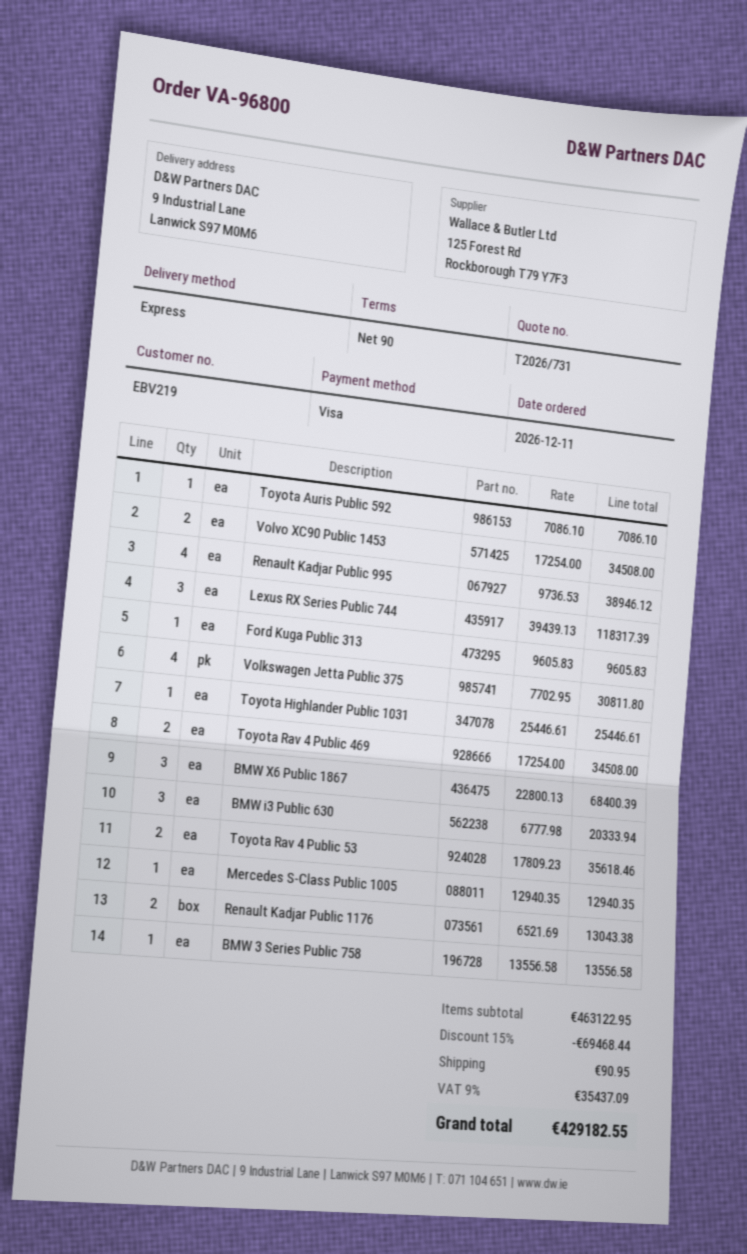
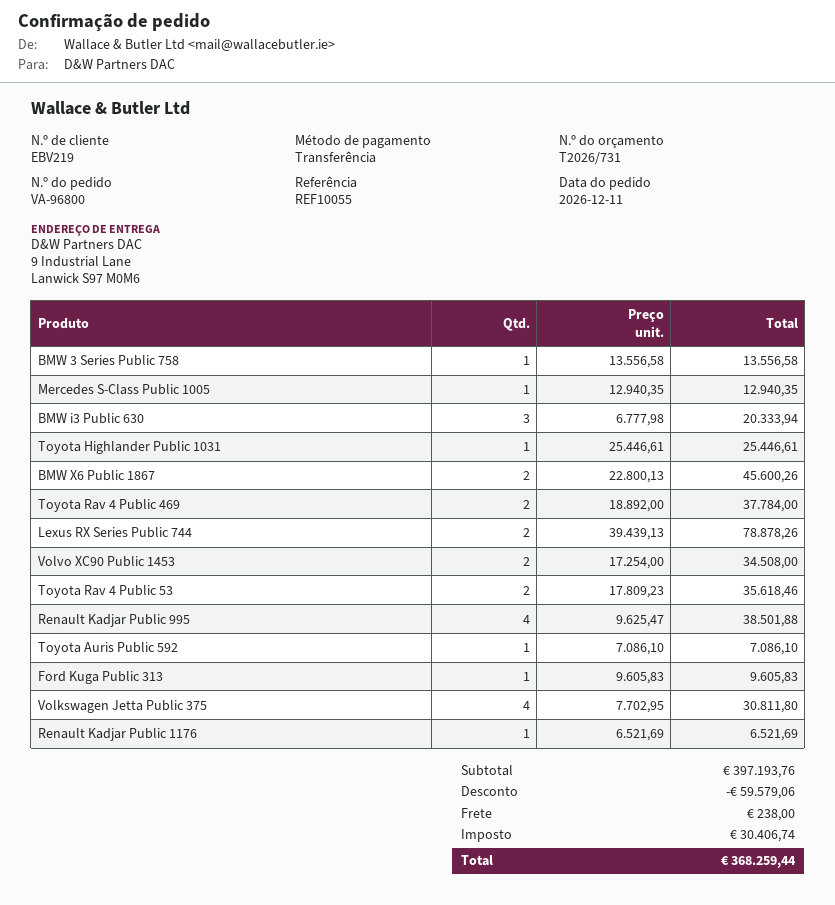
payment method: Visa -> bank transfer
Renault Kadjar Public 995: 4 x 9736.53 = 38946.12 -> 4 x 9625.47 = 38501.88
Lexus RX Series Public 744: 3 x 39439.13 = 118317.39 -> 2 x 39439.13 = 78878.26
Toyota Rav 4 Public 469: 2 x 17254.00 = 34508.00 -> 2 x 18892.00 = 37784.00
BMW X6 Public 1867: 3 x 22800.13 = 68400.39 -> 2 x 22800.13 = 45600.26
Renault Kadjar Public 1176: 2 x 6521.69 = 13043.38 -> 1 x 6521.69 = 6521.69
subtotal: 463122.95 -> 397193.76
discount: 69468.44 -> 59579.06
shipping: 90.95 -> 238.00
tax: 35437.09 -> 30406.74
total: 429182.55 -> 368259.44

